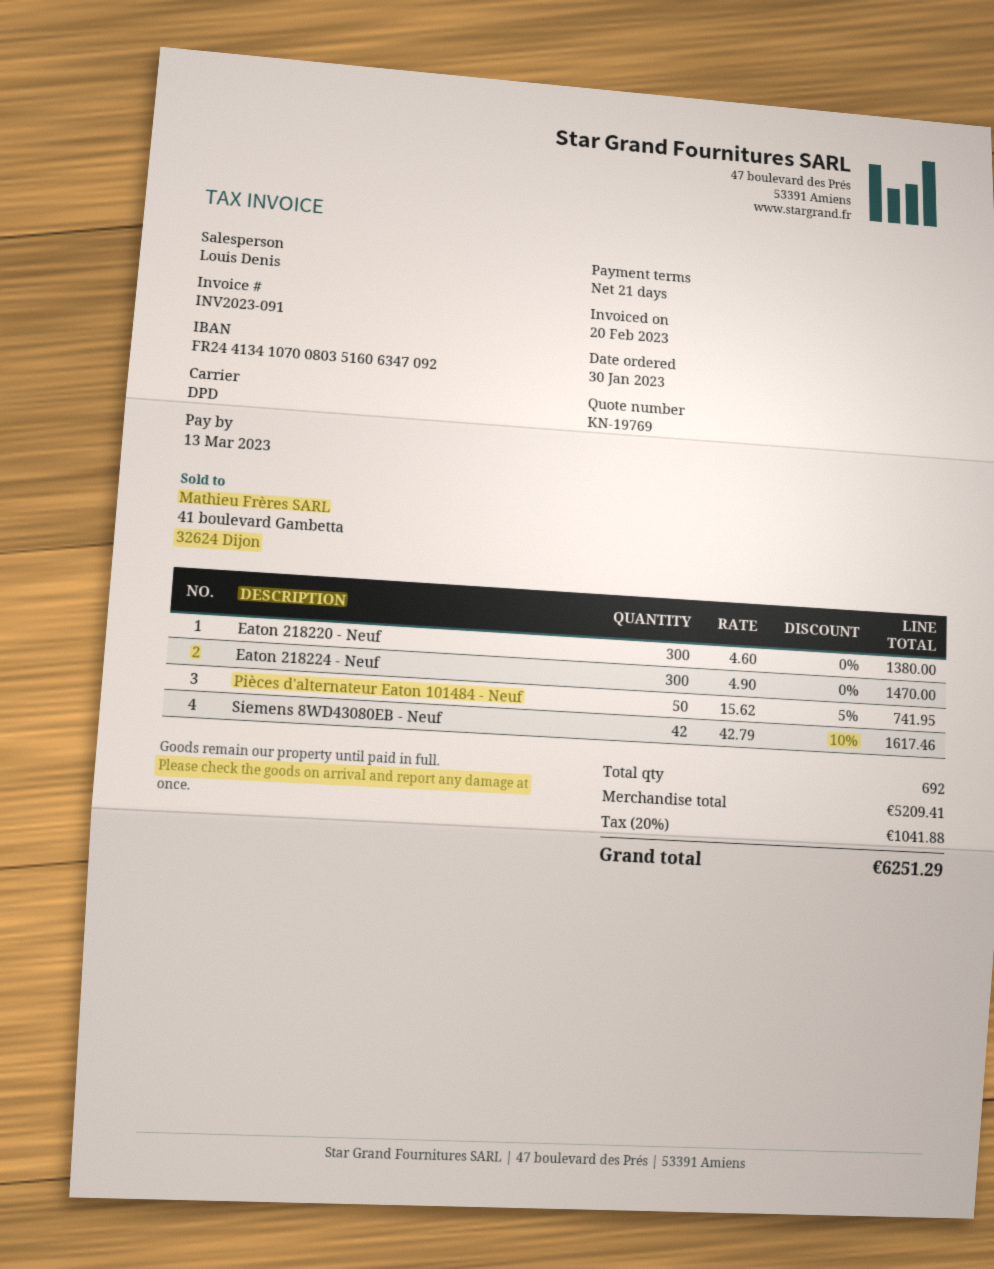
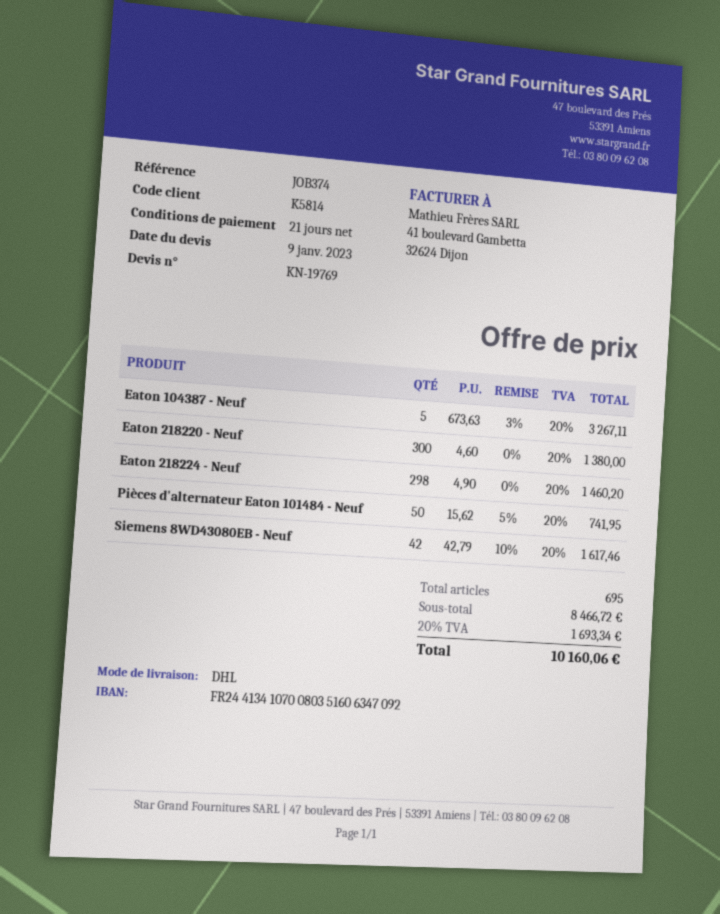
shipping method: DPD -> DHL
Eaton 218224 - Neuf: 300 x 4.90 = 1470.00 -> 298 x 4.90 = 1460.20
Eaton 104387 - Neuf: none -> 5 x 673.63 - 3% = 3267.11
total quantity: 692 -> 695
subtotal: 5209.41 -> 8466.72
tax: 20% = 1041.88 -> 20% = 1693.34
total: 6251.29 -> 10160.06

